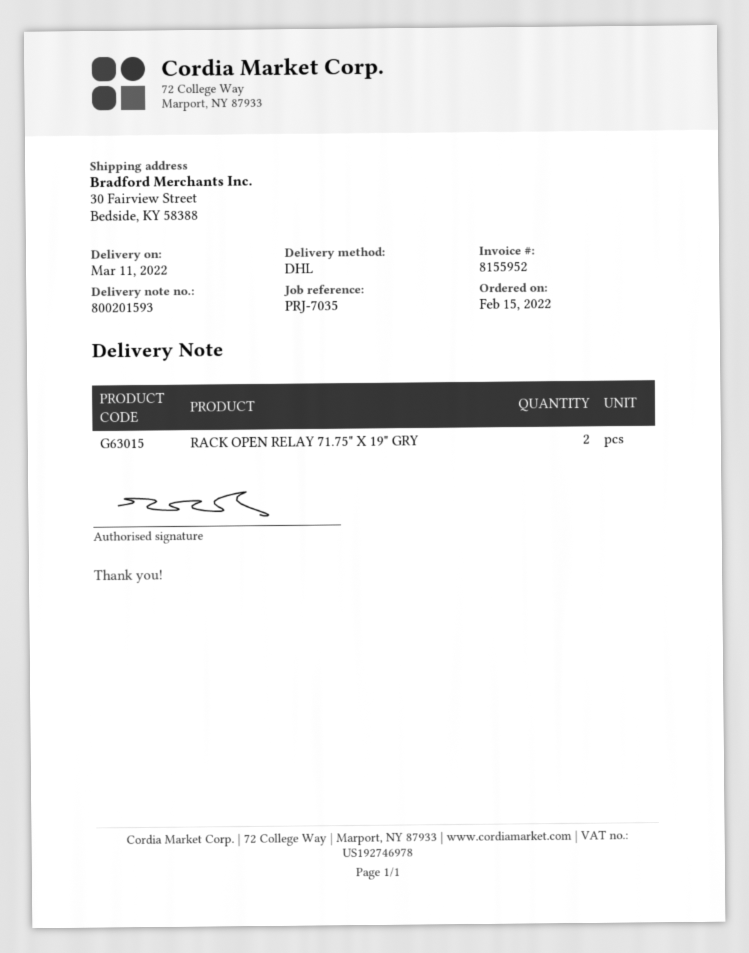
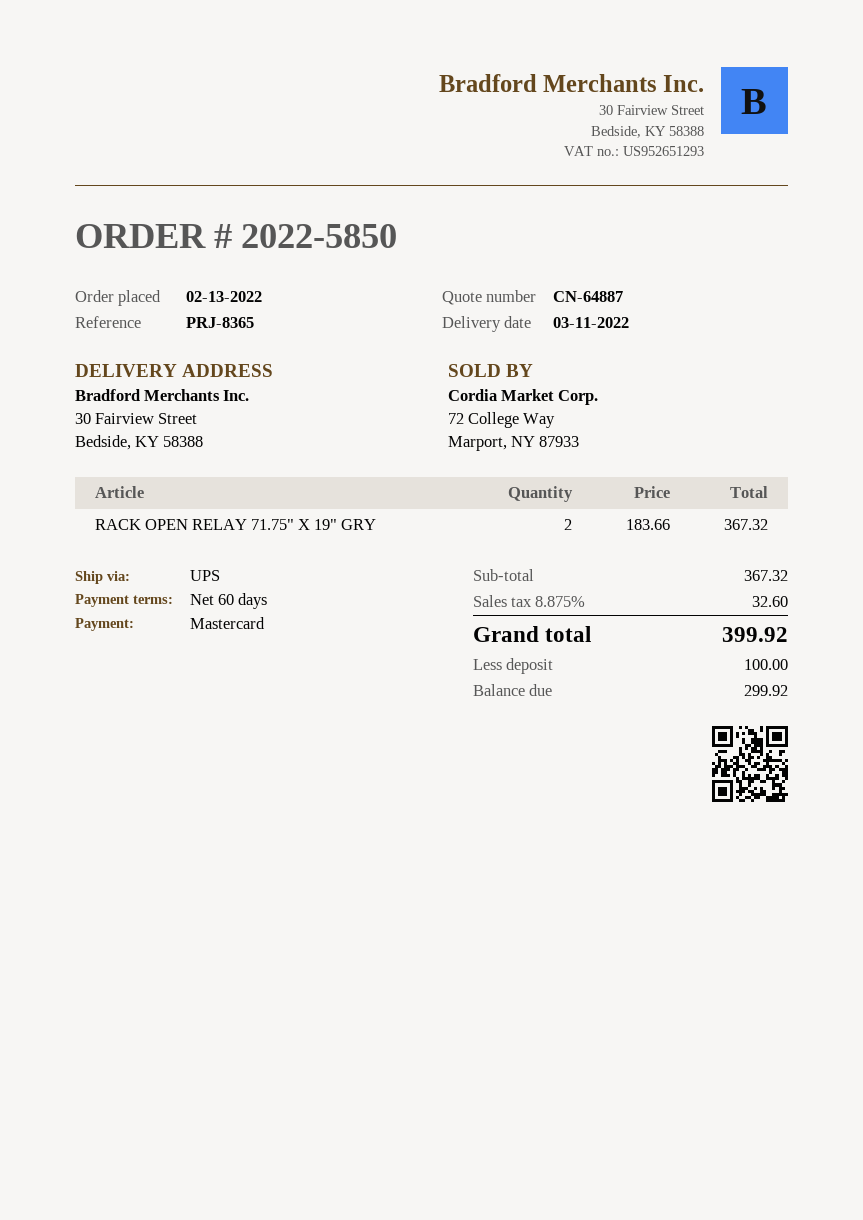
order date: 2022-02-15 -> 2022-02-13
reference: PRJ-7035 -> PRJ-8365
shipping method: DHL -> UPS

